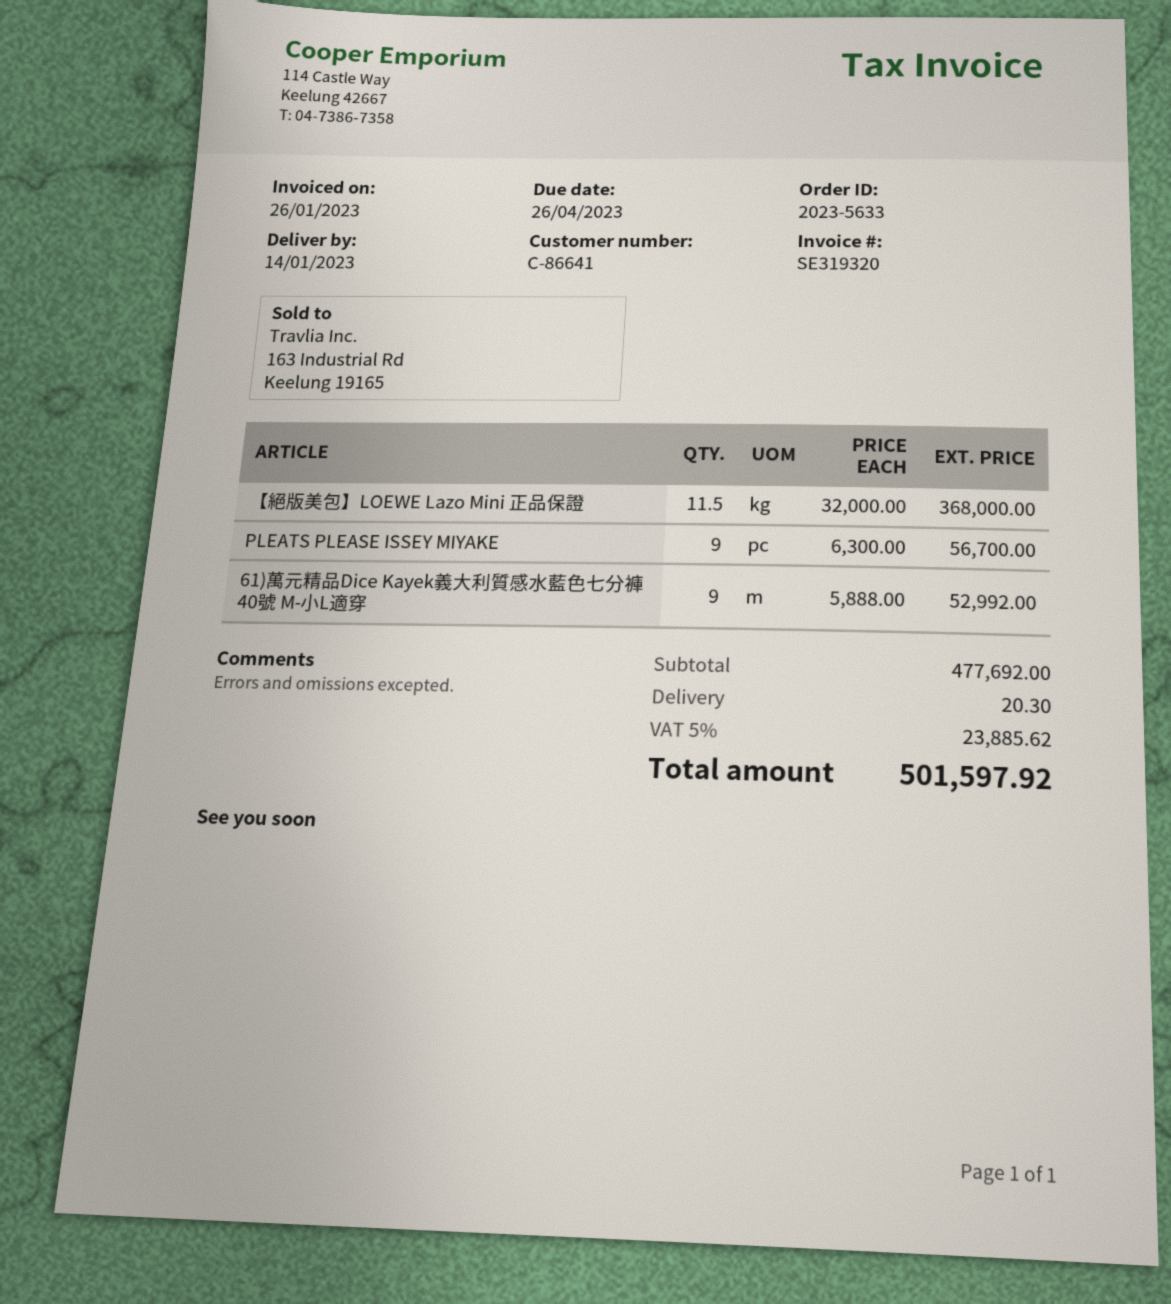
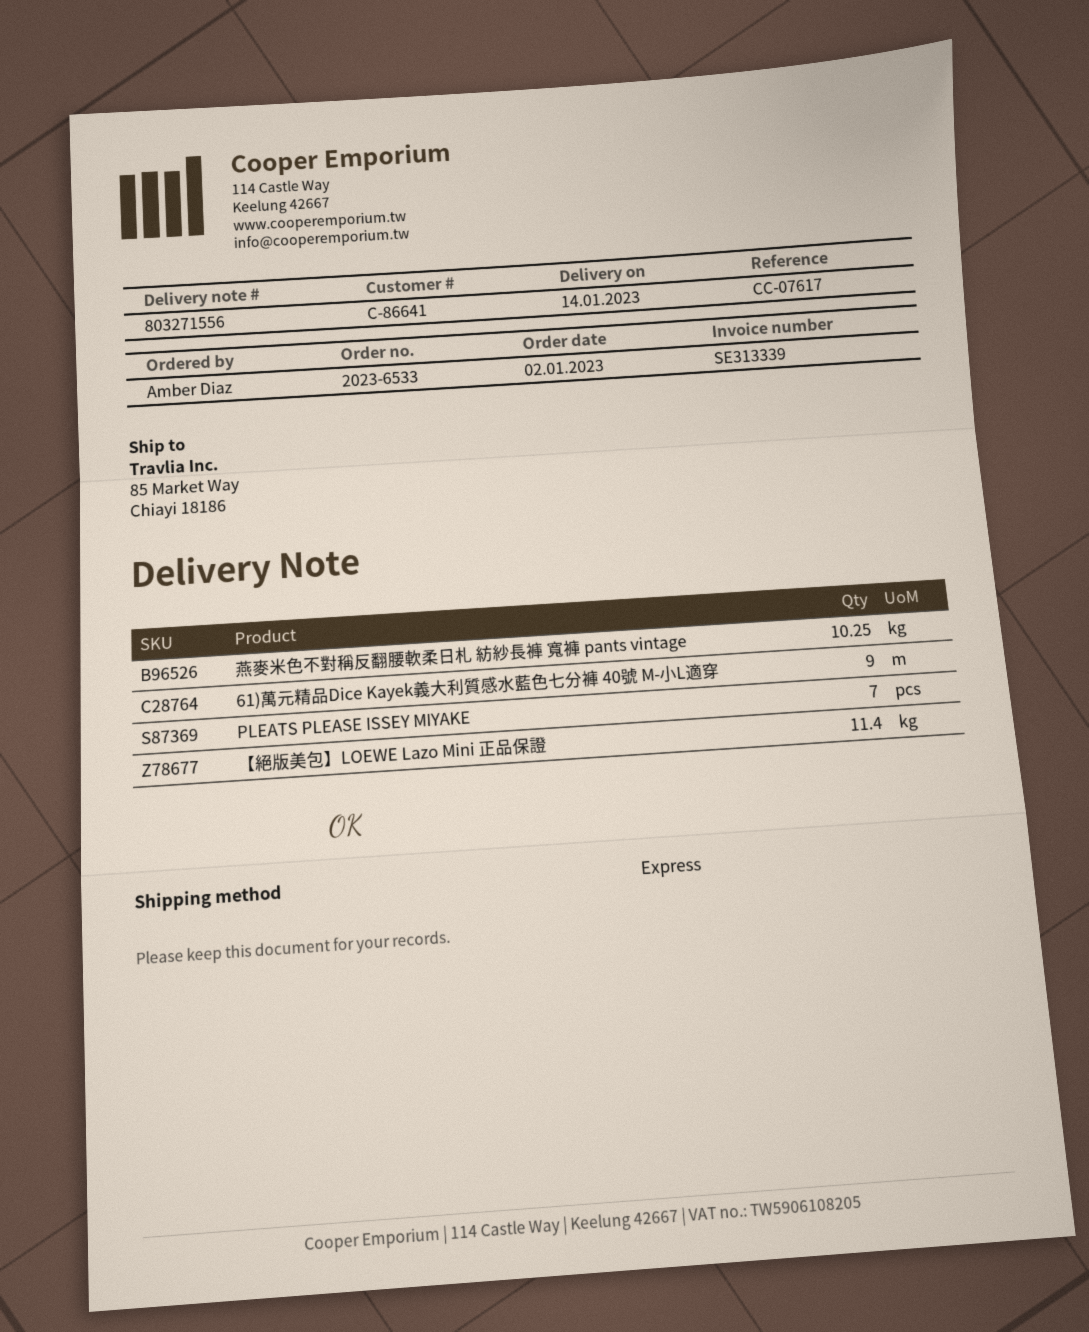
order number: 2023-5633 -> 2023-6533
invoice number: SE319320 -> SE313339
【絕版美包】LOEWE Lazo Mini 正品保證: 11.5 -> 11.4
PLEATS PLEASE ISSEY MIYAKE: 9 -> 7
燕麥米色不對稱反翻腰軟柔日札 紡紗長褲 寬褲 pants vintage: none -> 10.25

